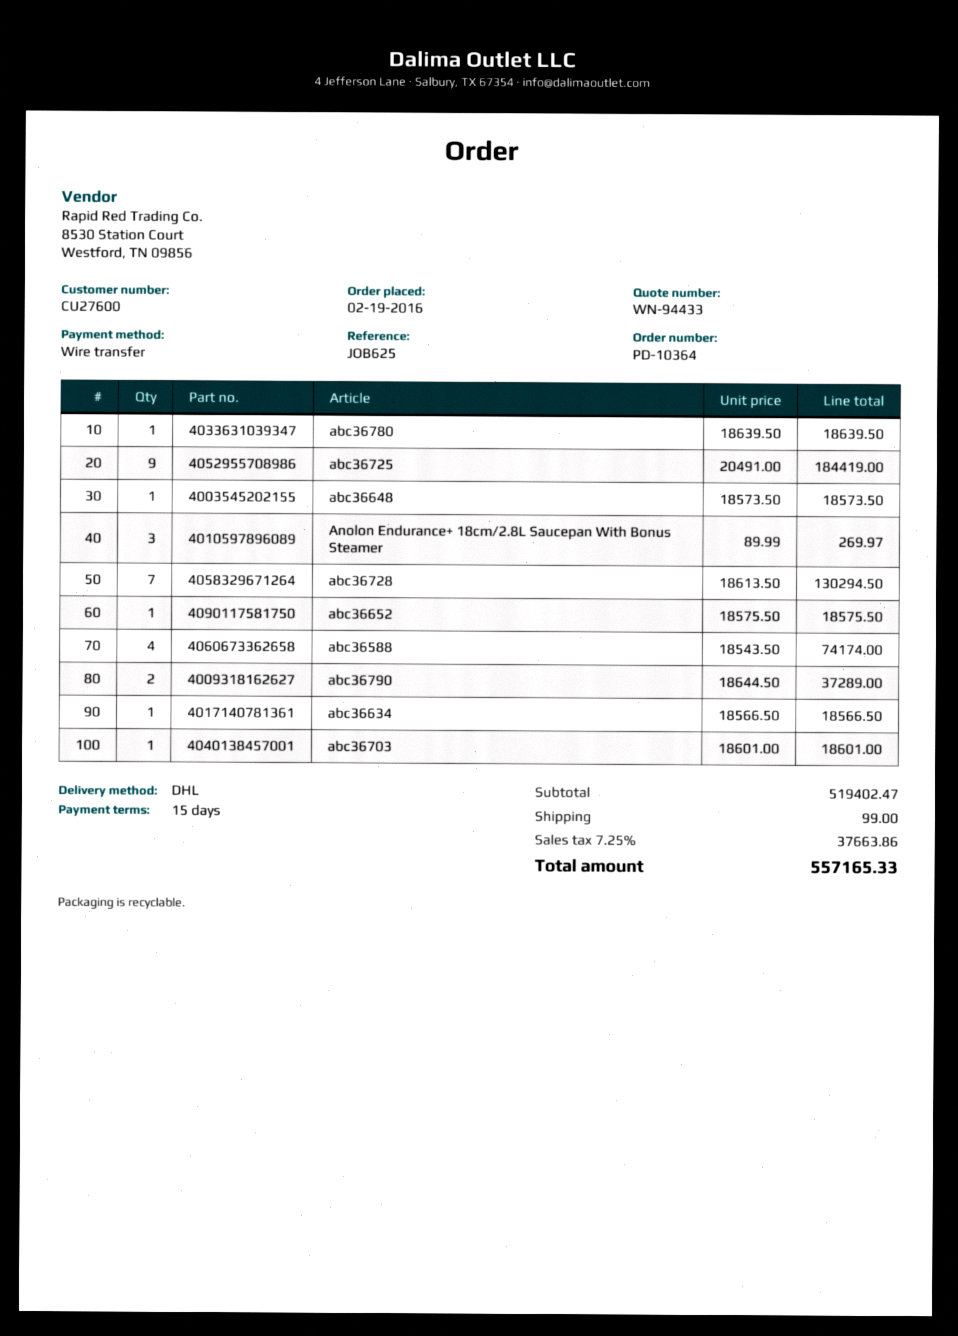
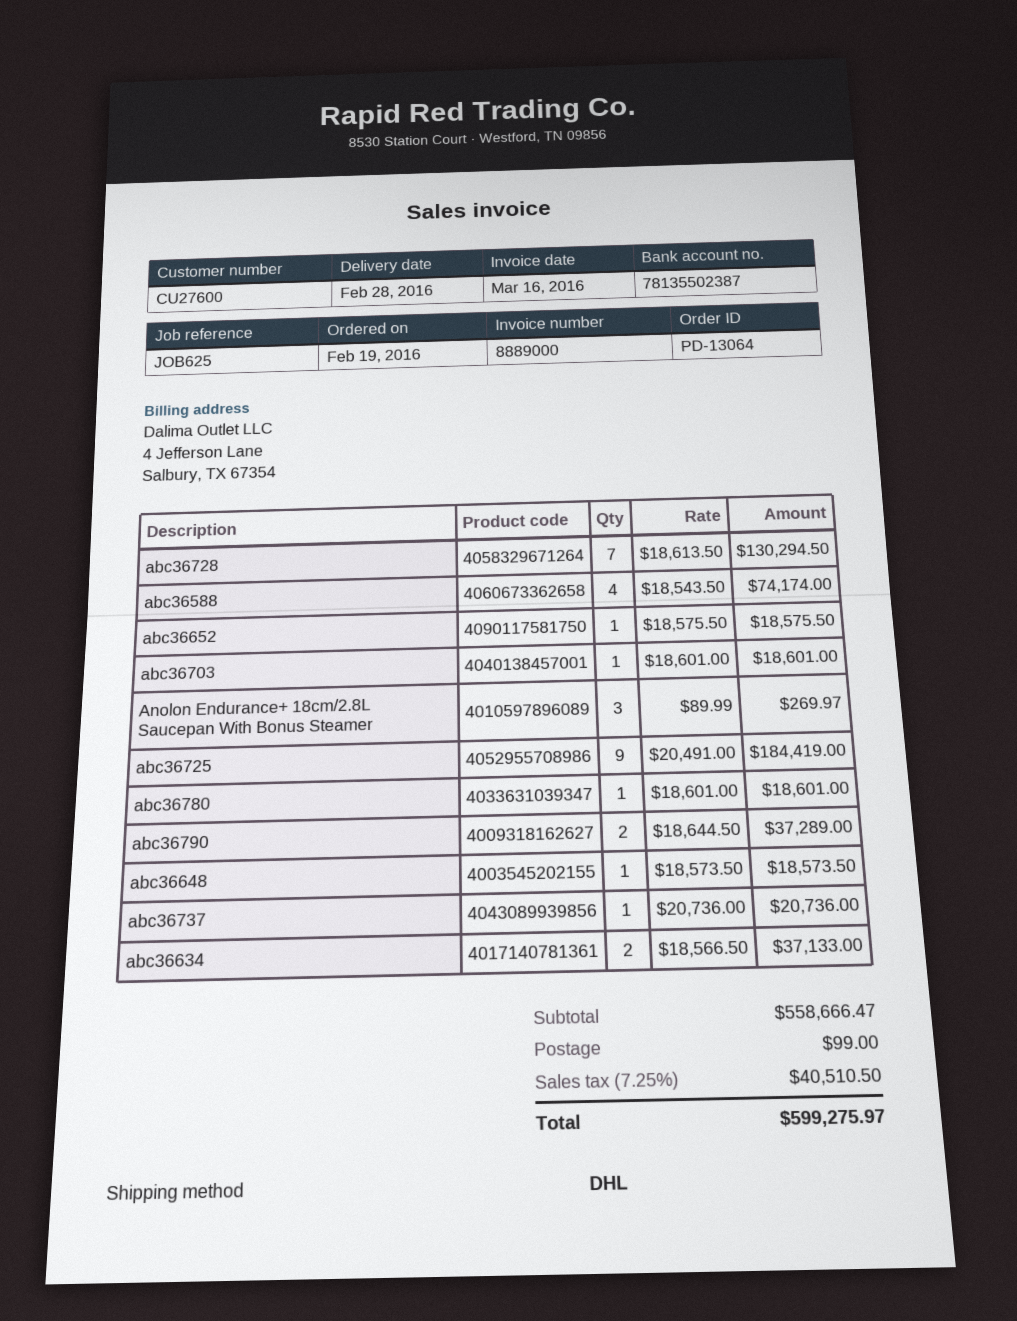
order number: PD-10364 -> PD-13064
abc36780: 1 x 18639.50 = 18639.50 -> 1 x 18601.00 = 18601.00
abc36634: 1 x 18566.50 = 18566.50 -> 2 x 18566.50 = 37133.00
abc36737: none -> 1 x 20736.00 = 20736.00
subtotal: 519402.47 -> 558666.47
tax: 7.25% = 37663.86 -> 7.25% = 40510.50
total: 557165.33 -> 599275.97

